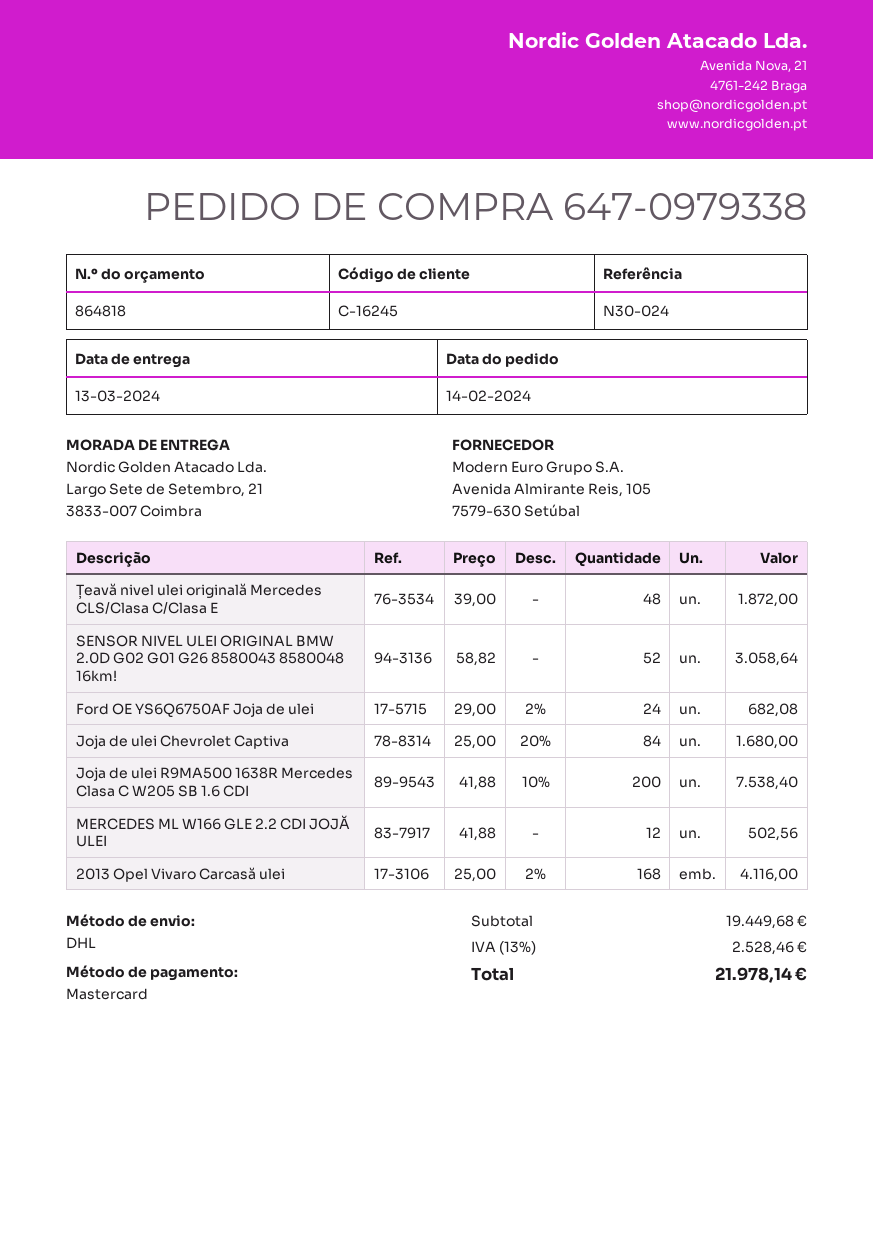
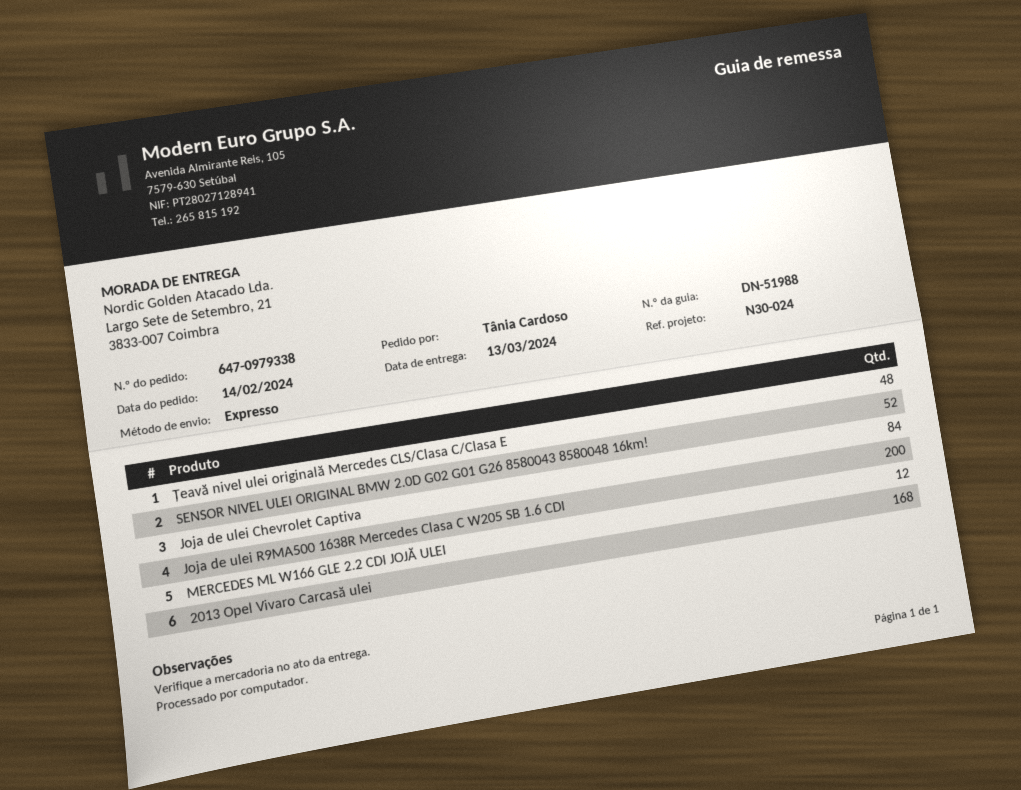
shipping method: DHL -> express
Ford OE YS6Q6750AF Joja de ulei: 24 -> none

